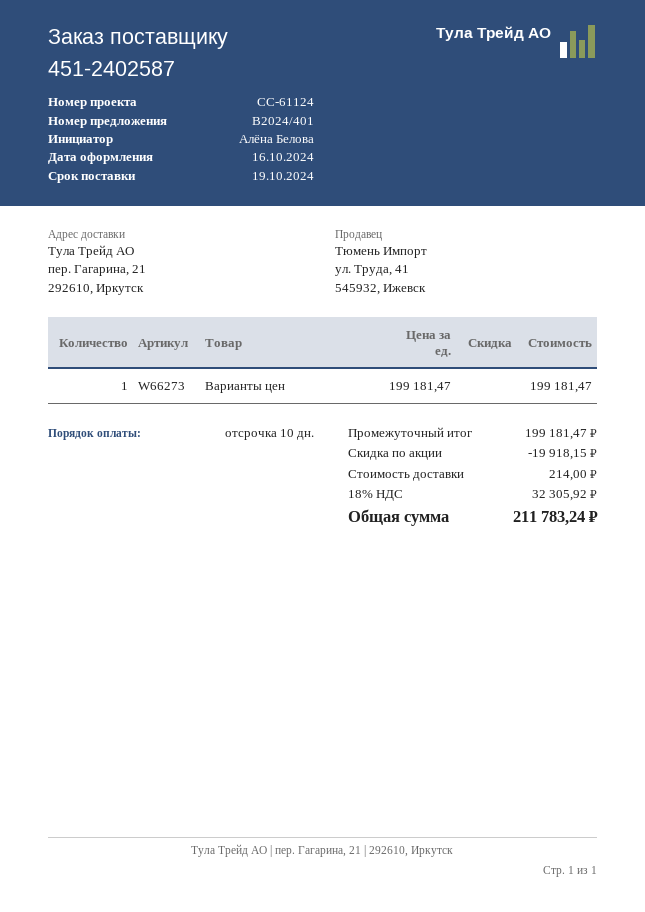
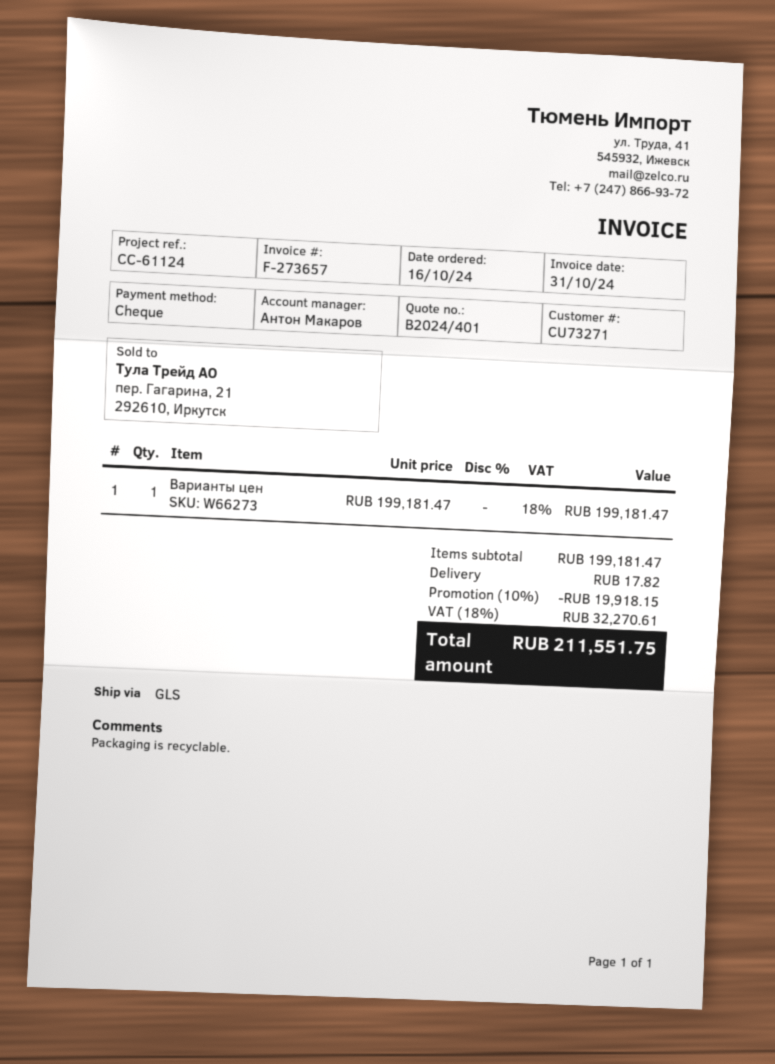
shipping: 214.00 -> 17.82
tax: 18% = 32305.92 -> 18% = 32270.61
total: 211783.24 -> 211551.75

